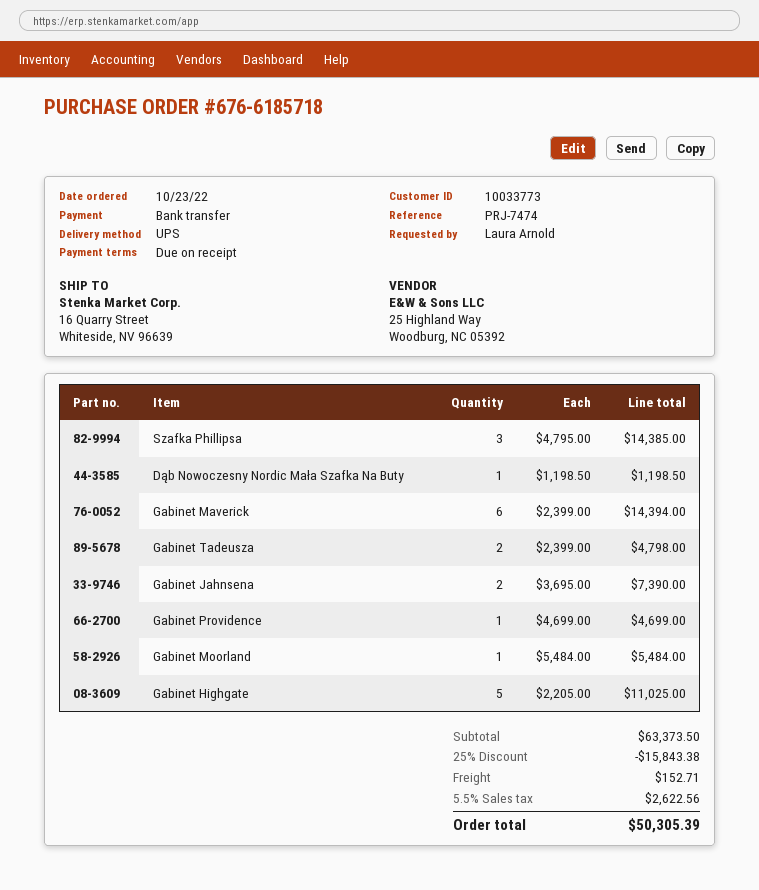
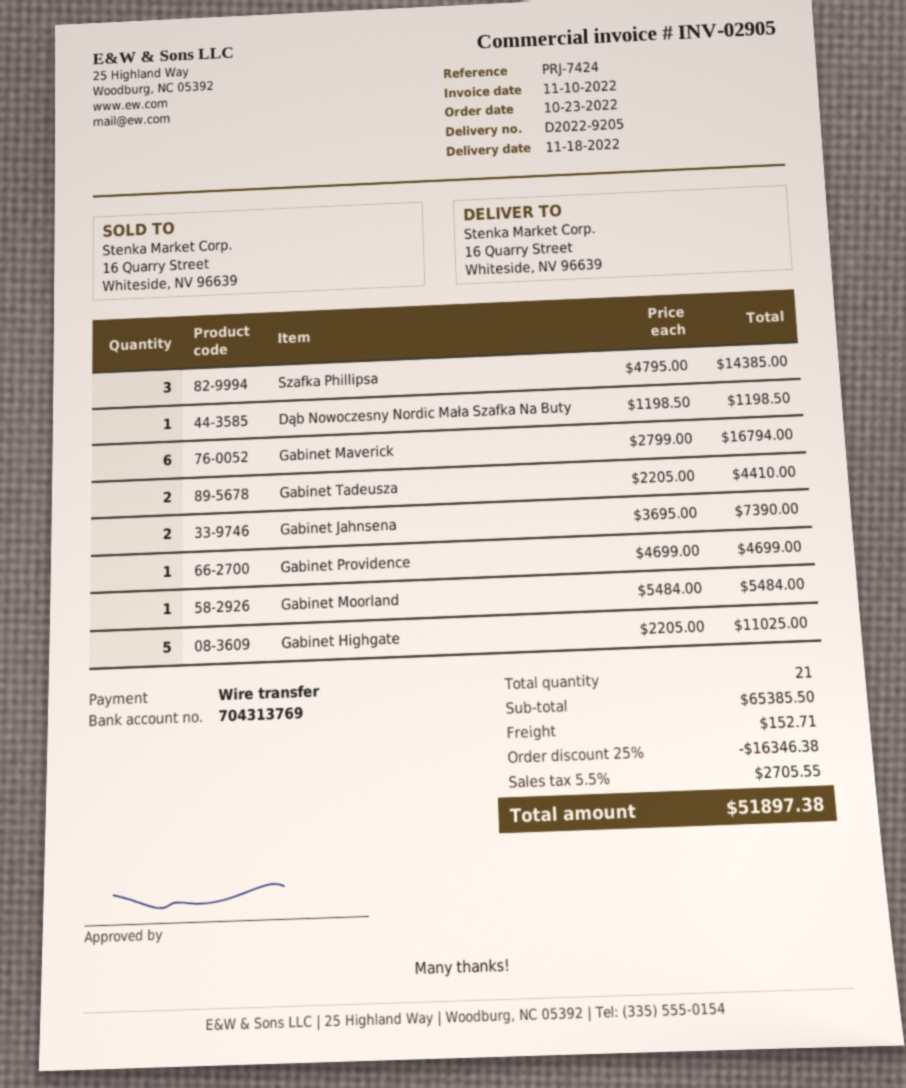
reference: PRJ-7474 -> PRJ-7424
Gabinet Maverick: 6 x 2399.00 = 14394.00 -> 6 x 2799.00 = 16794.00
Gabinet Tadeusza: 2 x 2399.00 = 4798.00 -> 2 x 2205.00 = 4410.00
subtotal: 63373.50 -> 65385.50
discount: 25% = 15843.38 -> 25% = 16346.38
tax: 5.5% = 2622.56 -> 5.5% = 2705.55
total: 50305.39 -> 51897.38

